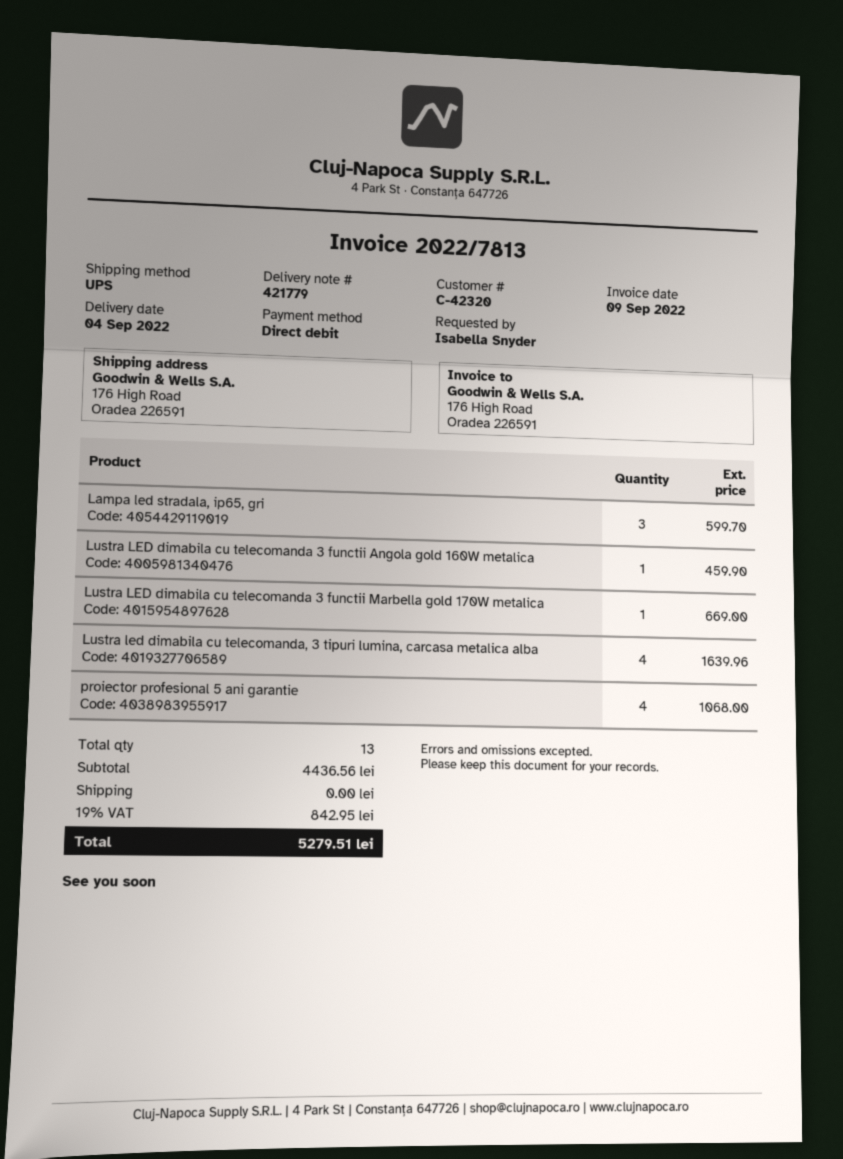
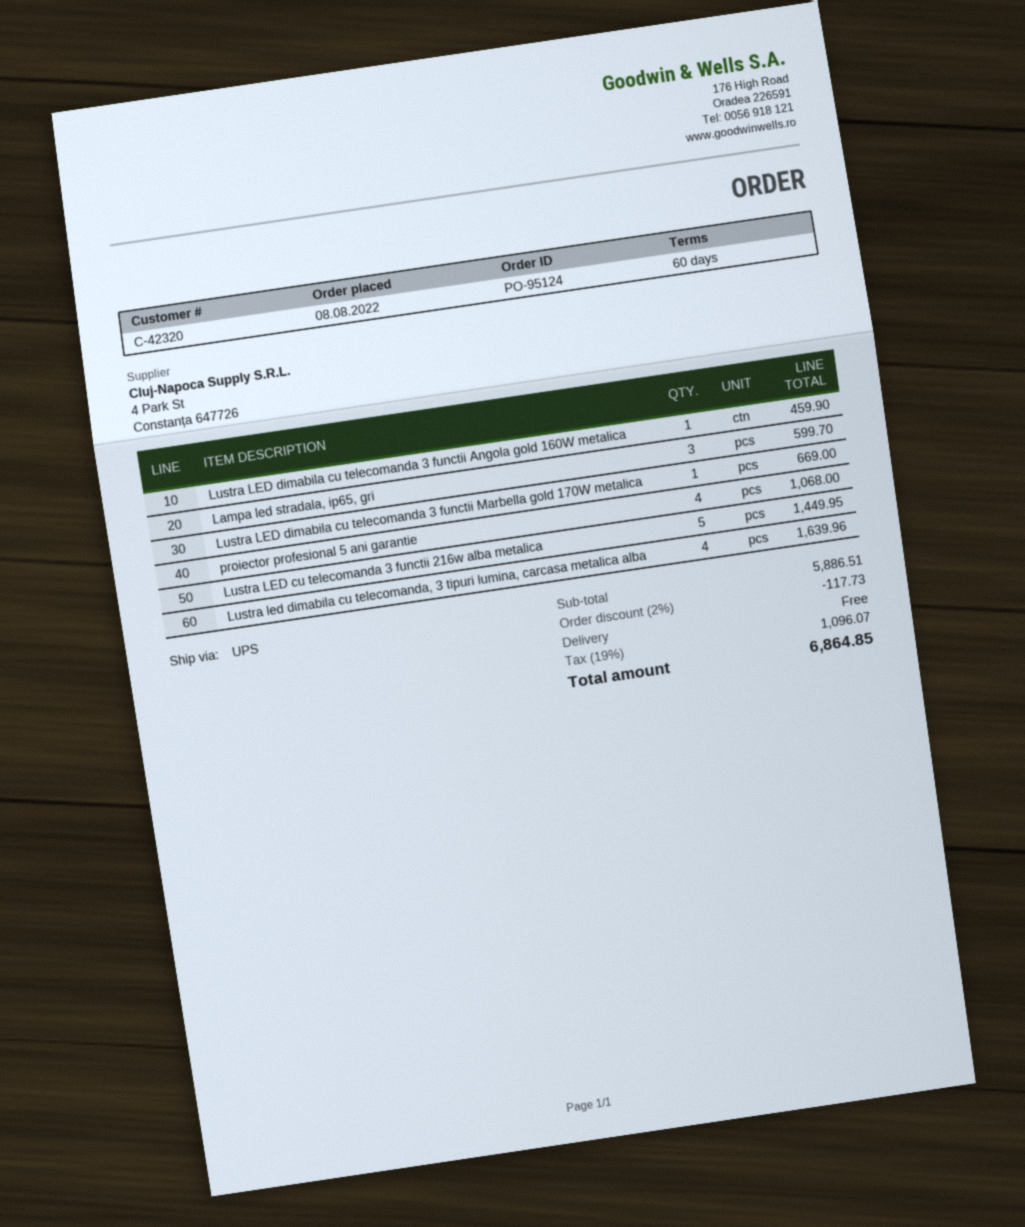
Lustra LED cu telecomanda 3 functii 216w alba metalica: none -> 5 for 1449.95
subtotal: 4436.56 -> 5886.51
discount: none -> 2% = 117.73
tax: 19% = 842.95 -> 19% = 1096.07
total: 5279.51 -> 6864.85

